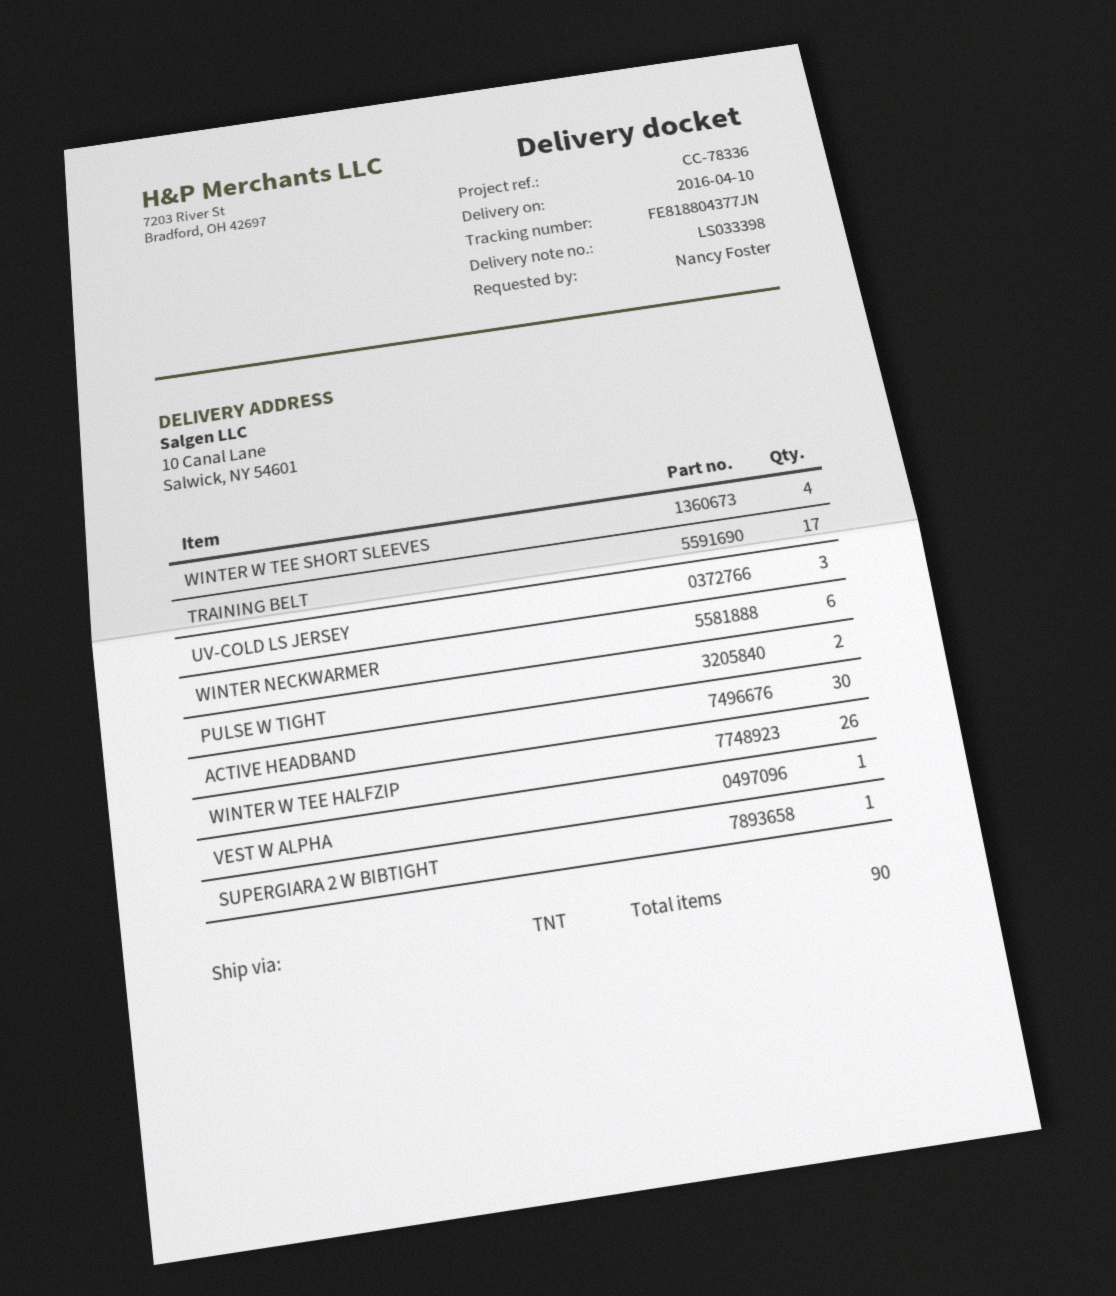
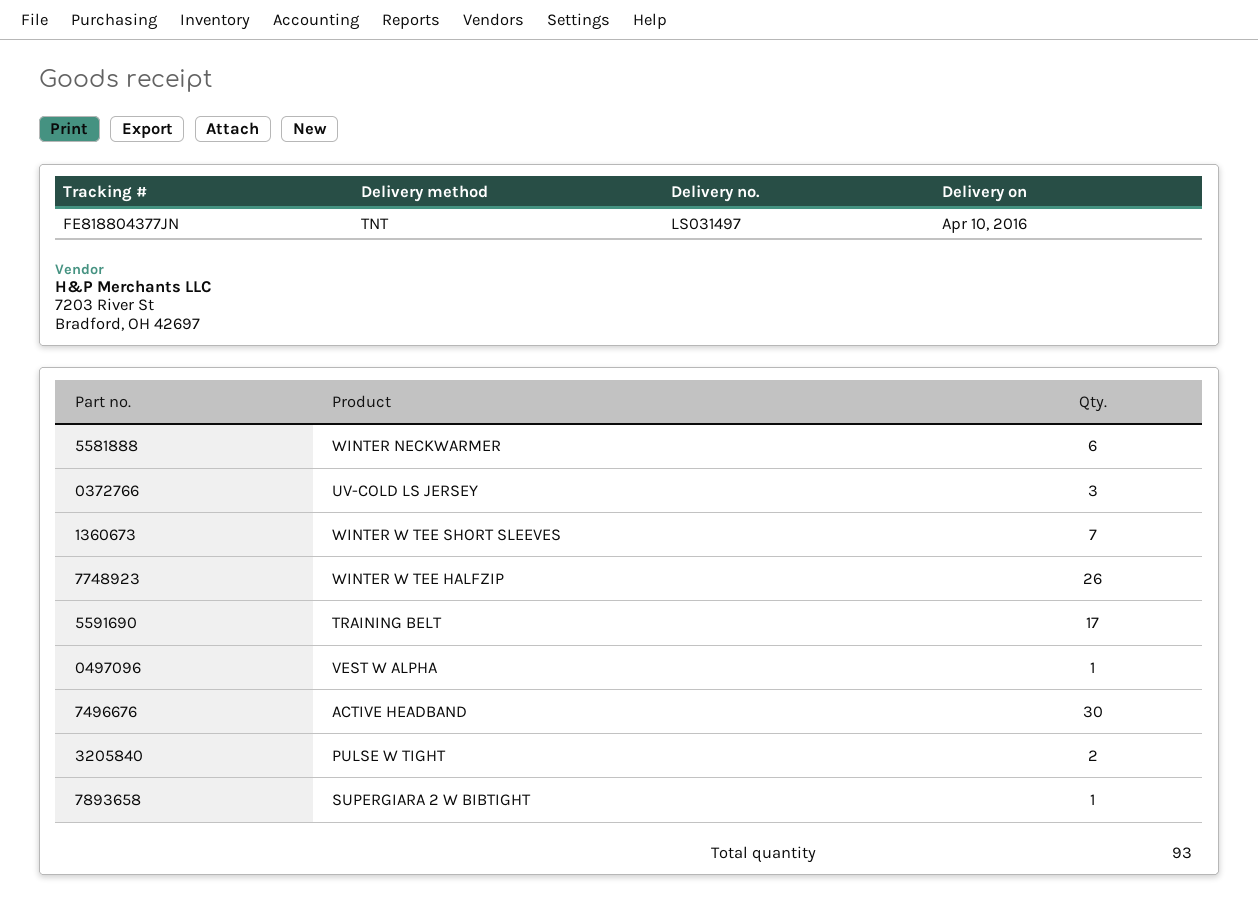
delivery note number: LS033398 -> LS031497
WINTER W TEE SHORT SLEEVES: 4 -> 7
total quantity: 90 -> 93

